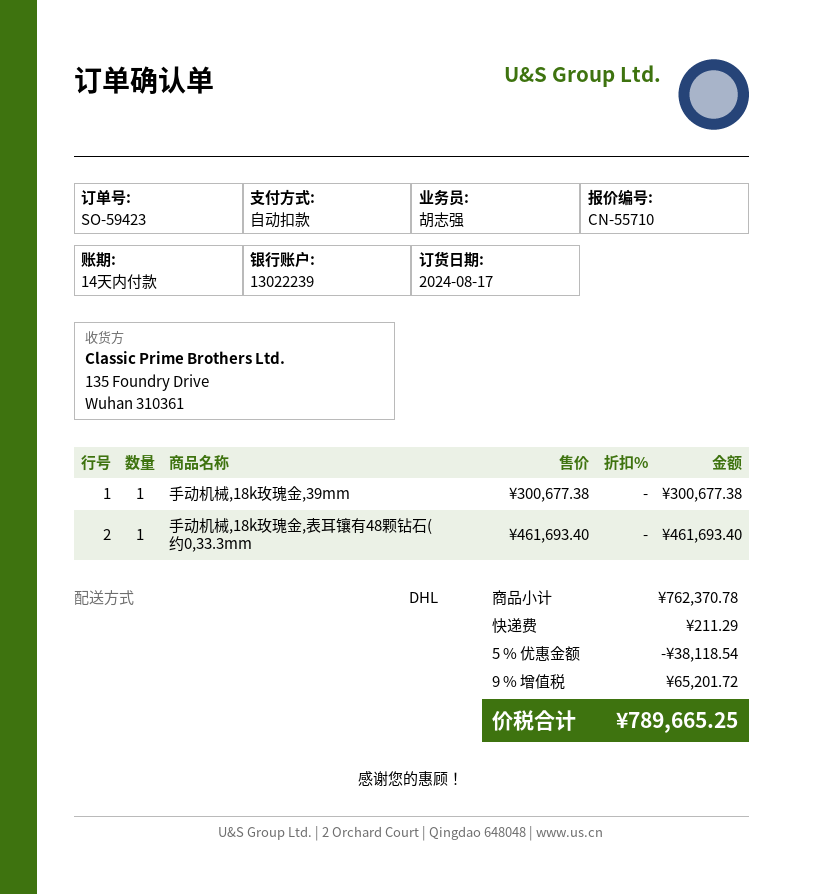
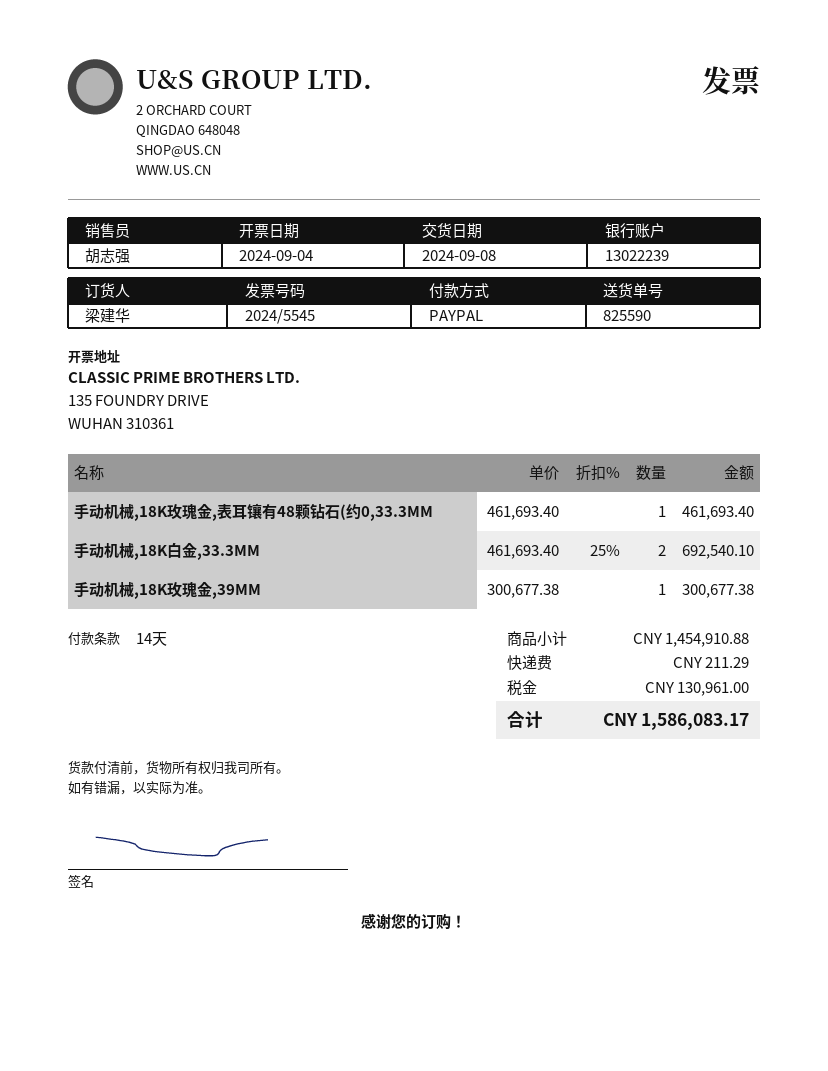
payment method: direct debit -> PayPal
手动机械,18K白金,33.3MM: none -> 2 x 461693.40 - 25% = 692540.10
subtotal: 762370.78 -> 1454910.88
discount: 5% = 38118.54 -> none
tax: 65201.72 -> 130961.00
total: 789665.25 -> 1586083.17

